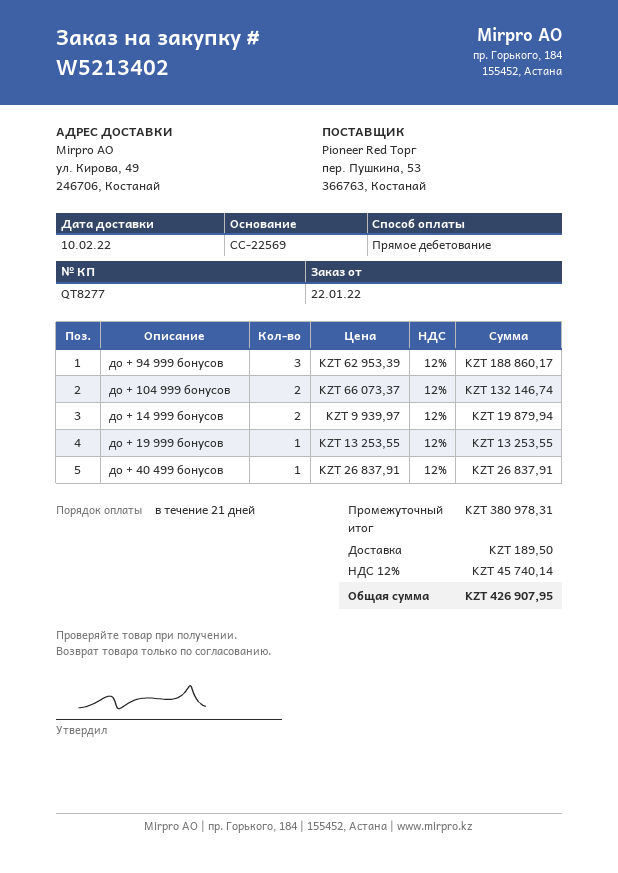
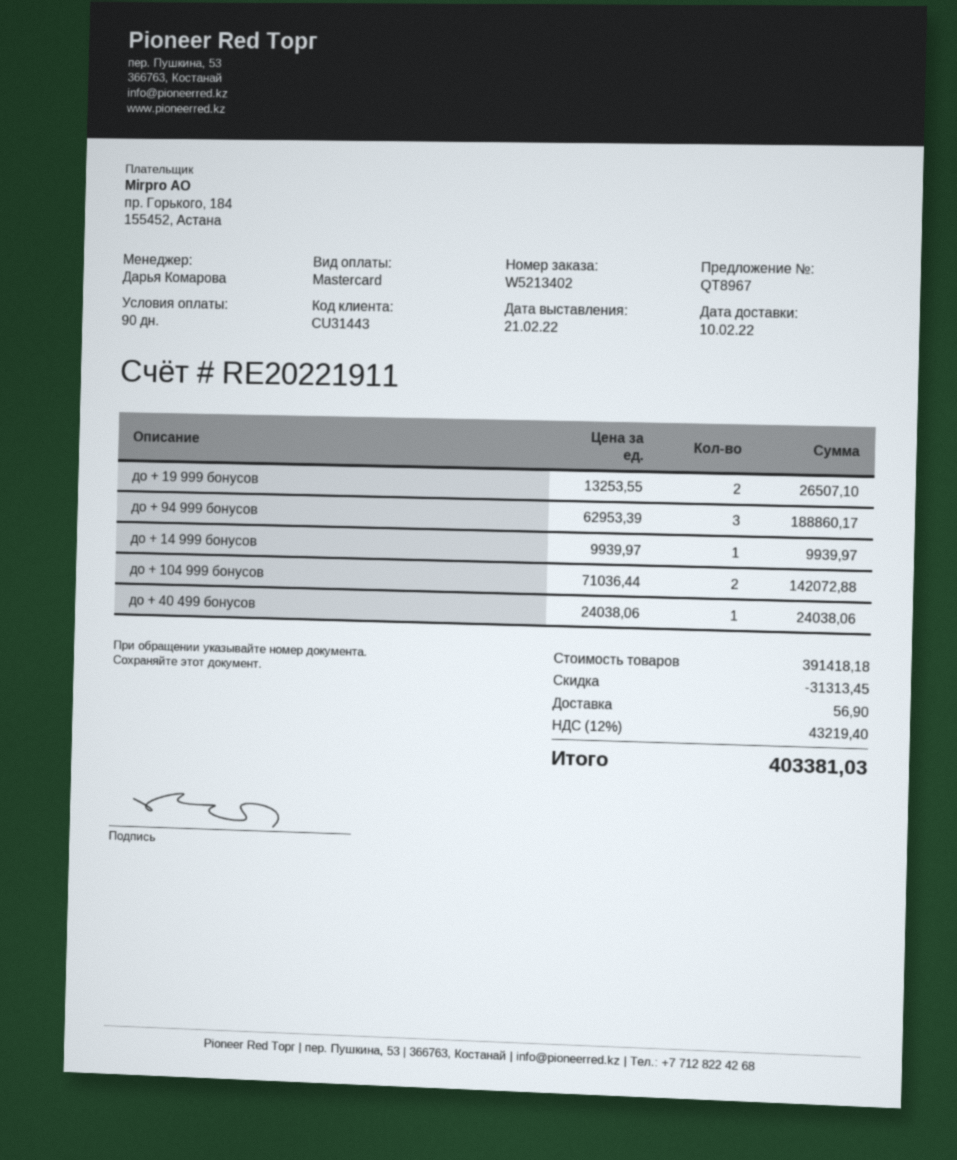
quote number: QT8277 -> QT8967
payment terms: 21 days -> 90 days
payment method: direct debit -> Mastercard
до + 104 999 бонусов: 2 x 66073.37 = 132146.74 -> 2 x 71036.44 = 142072.88
до + 14 999 бонусов: 2 x 9939.97 = 19879.94 -> 1 x 9939.97 = 9939.97
до + 19 999 бонусов: 1 x 13253.55 = 13253.55 -> 2 x 13253.55 = 26507.10
до + 40 499 бонусов: 1 x 26837.91 = 26837.91 -> 1 x 24038.06 = 24038.06
subtotal: 380978.31 -> 391418.18
discount: none -> 31313.45
shipping: 189.50 -> 56.90
tax: 12% = 45740.14 -> 12% = 43219.40
total: 426907.95 -> 403381.03

